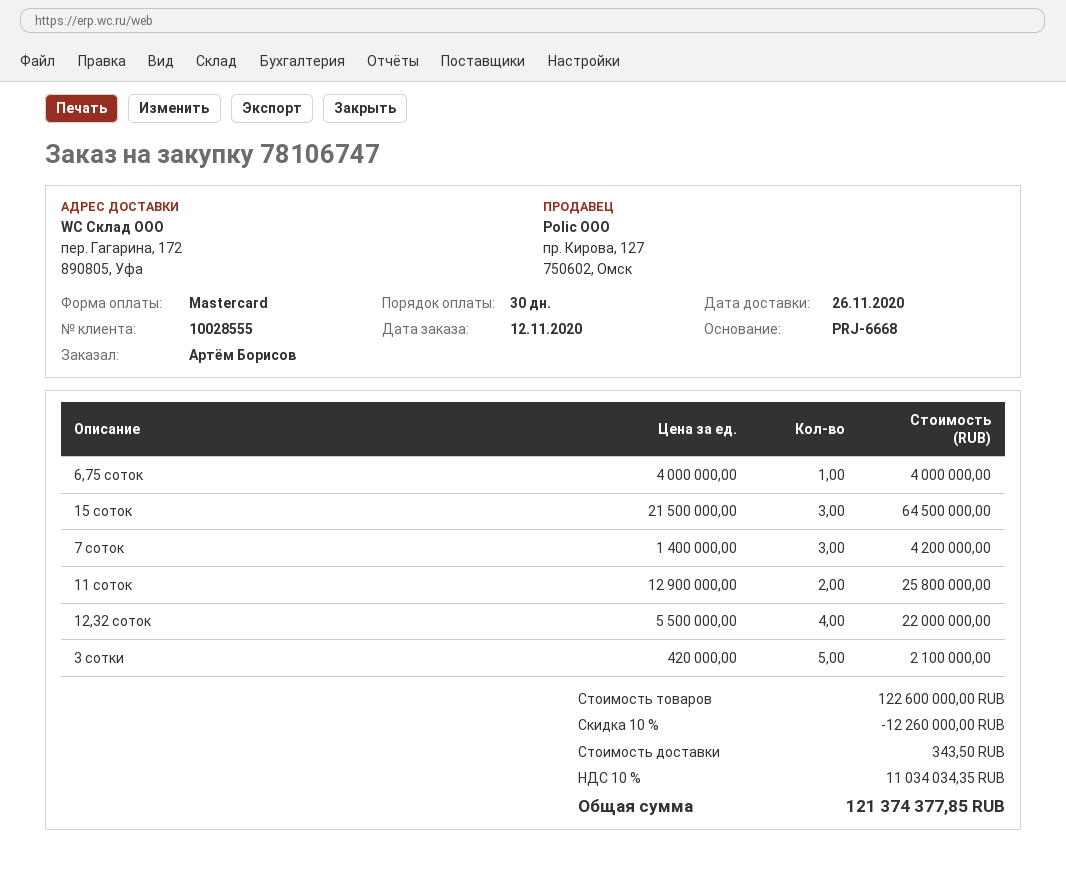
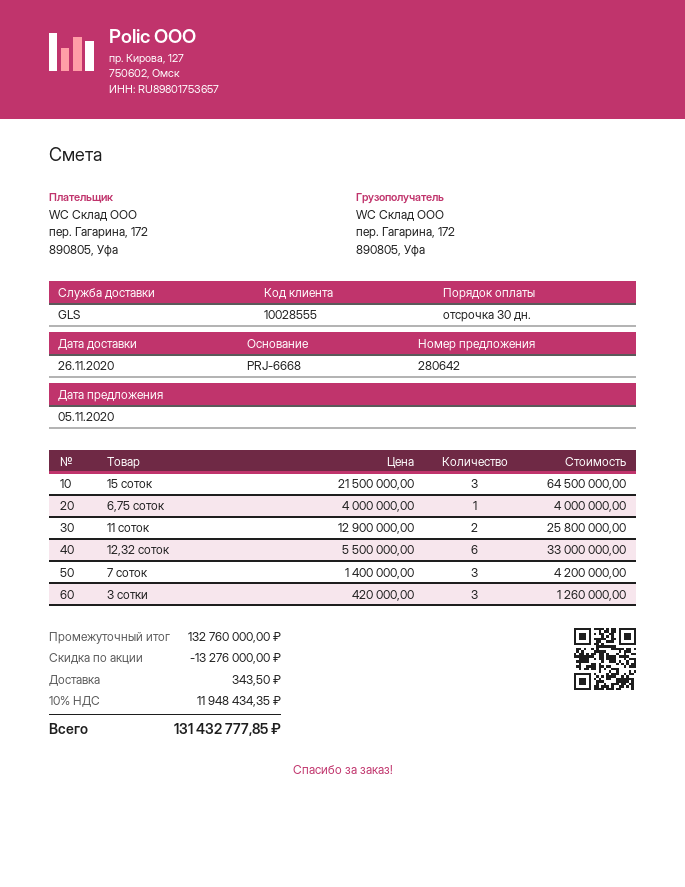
12,32 соток: 4 x 5500000.00 = 22000000.00 -> 6 x 5500000.00 = 33000000.00
3 сотки: 5 x 420000.00 = 2100000.00 -> 3 x 420000.00 = 1260000.00
subtotal: 122600000.00 -> 132760000.00
discount: 12260000.00 -> 13276000.00
tax: 10% = 11034034.35 -> 10% = 11948434.35
total: 121374377.85 -> 131432777.85

